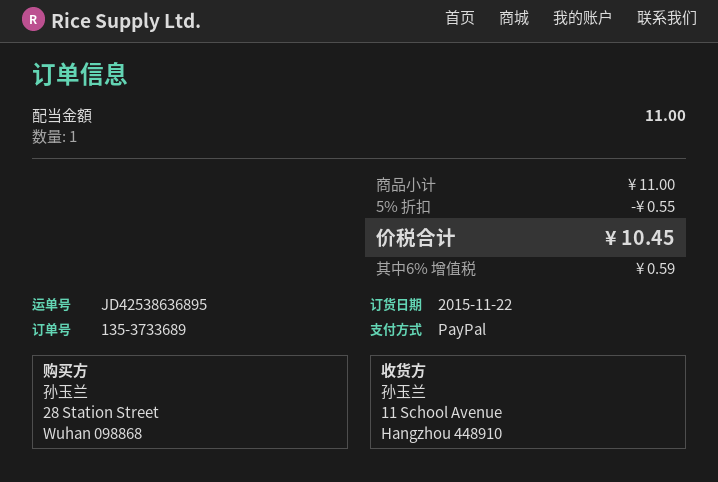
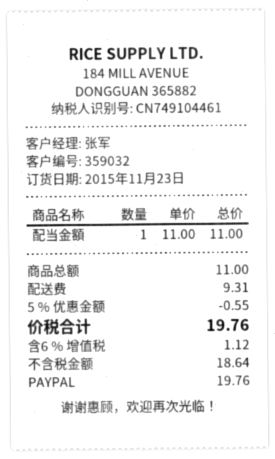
order date: 2015-11-22 -> 2015-11-23
shipping: none -> 9.31
tax: 6% = 0.59 -> 6% = 1.12
total: 10.45 -> 19.76

